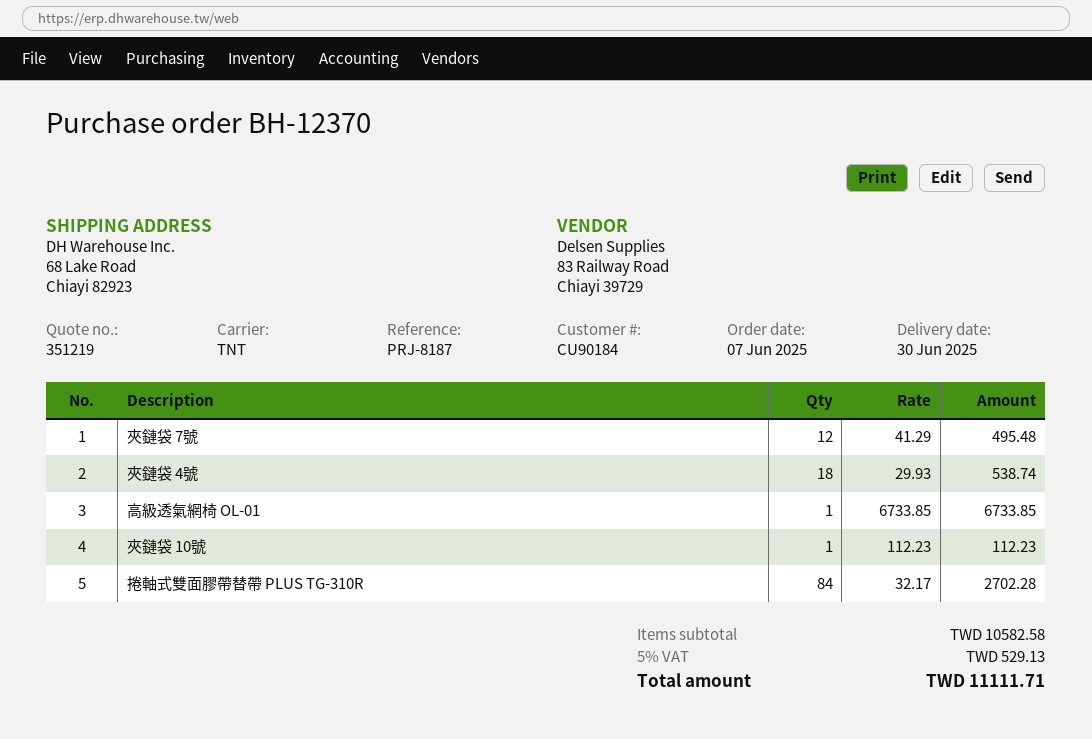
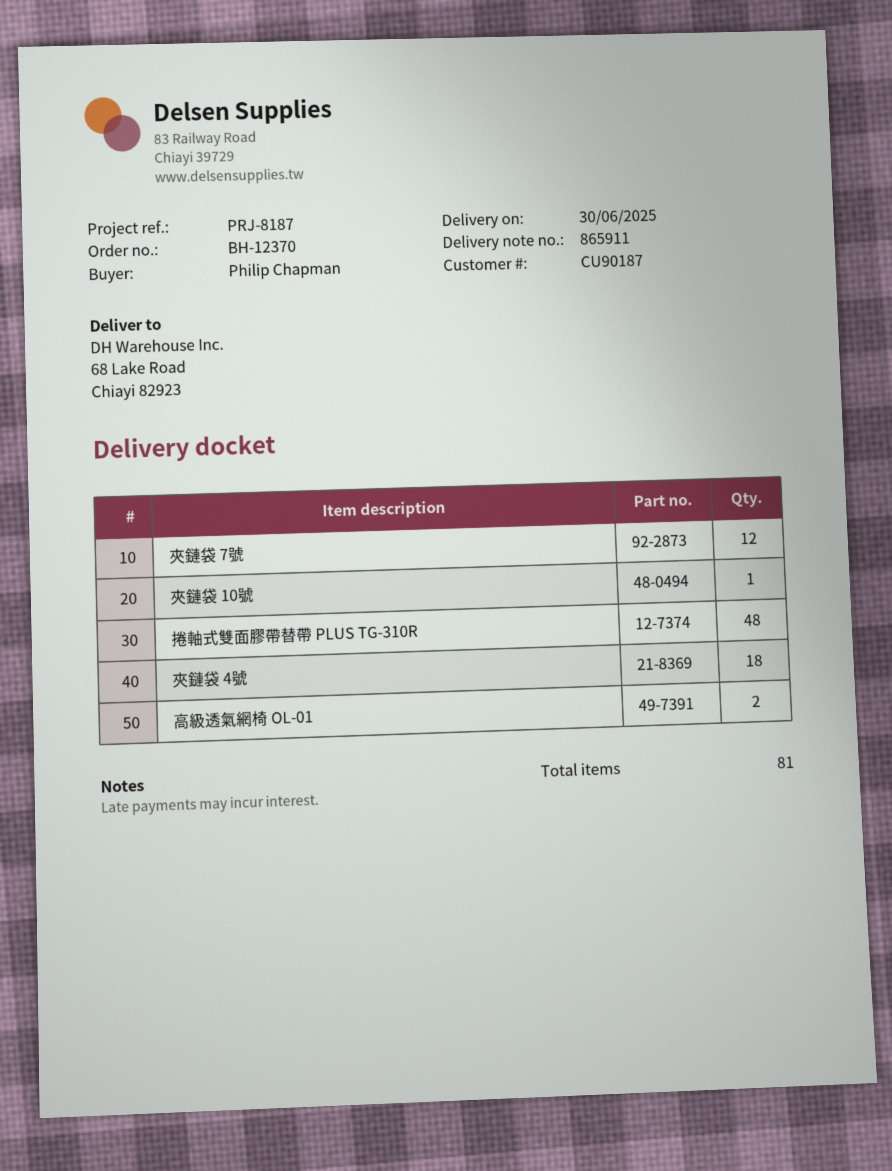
customer number: CU90184 -> CU90187
高級透氣網椅 OL-01: 1 -> 2
捲軸式雙面膠帶替帶 PLUS TG-310R: 84 -> 48

